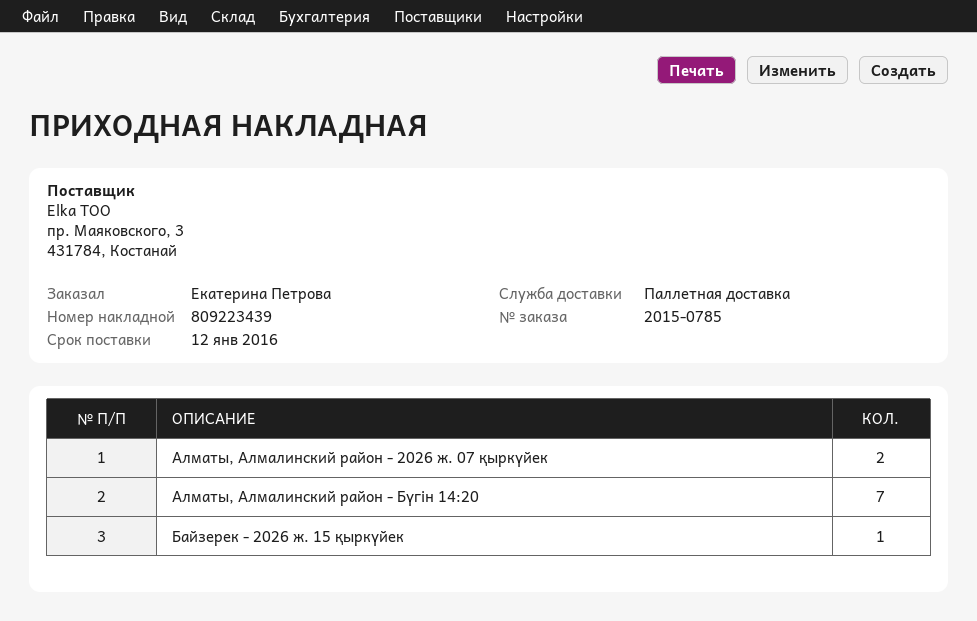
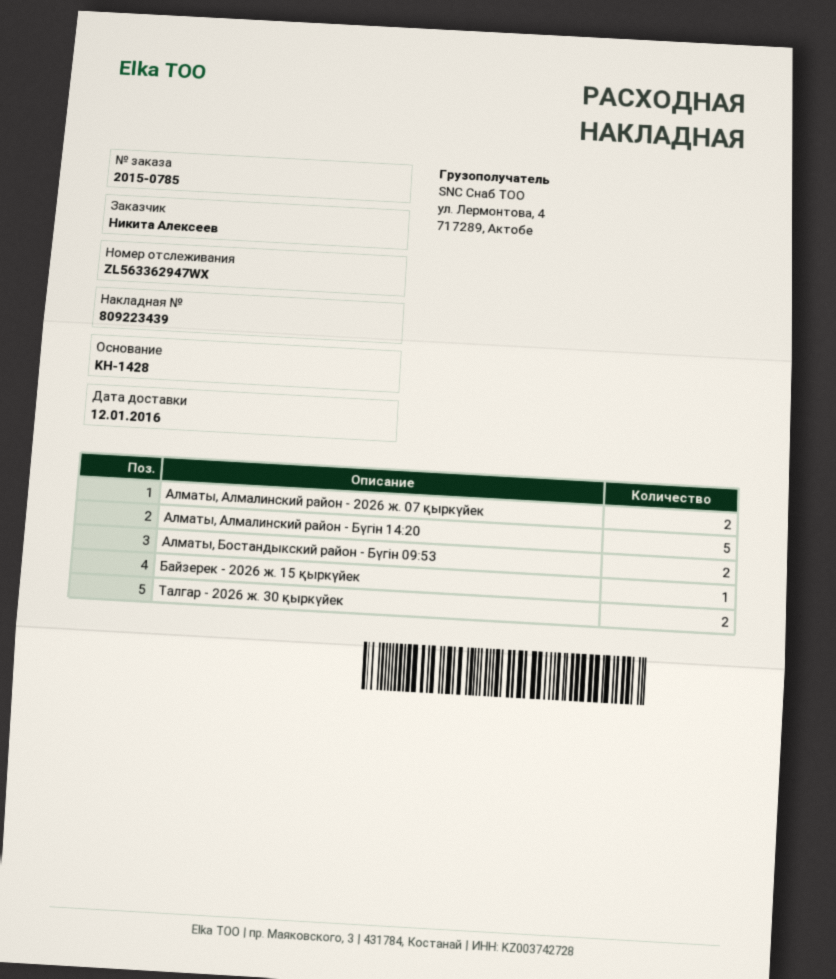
ordered by: Екатерина Петрова -> Никита Алексеев
Алматы, Алмалинский район - Бүгін 14:20: 7 -> 5
Алматы, Бостандыкский район - Бүгін 09:53: none -> 2
Талгар - 2026 ж. 30 қыркүйек: none -> 2

